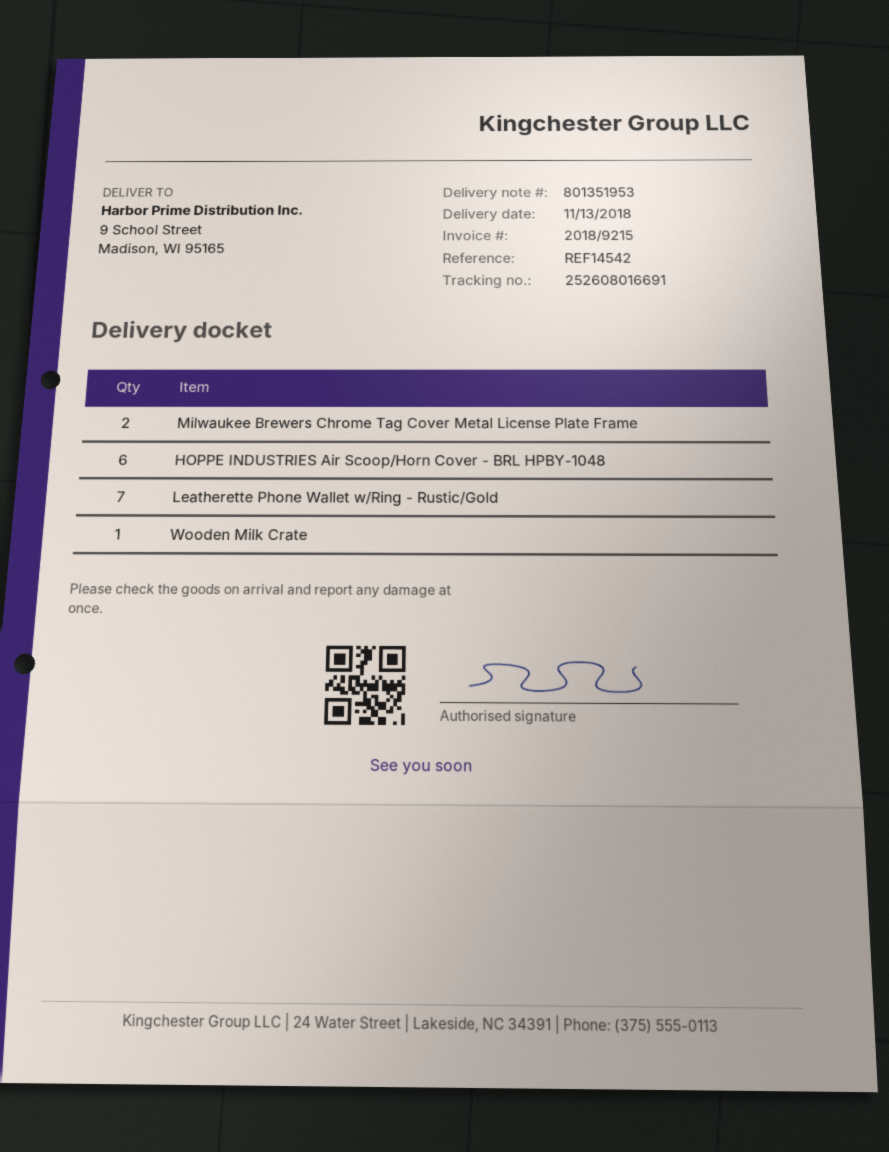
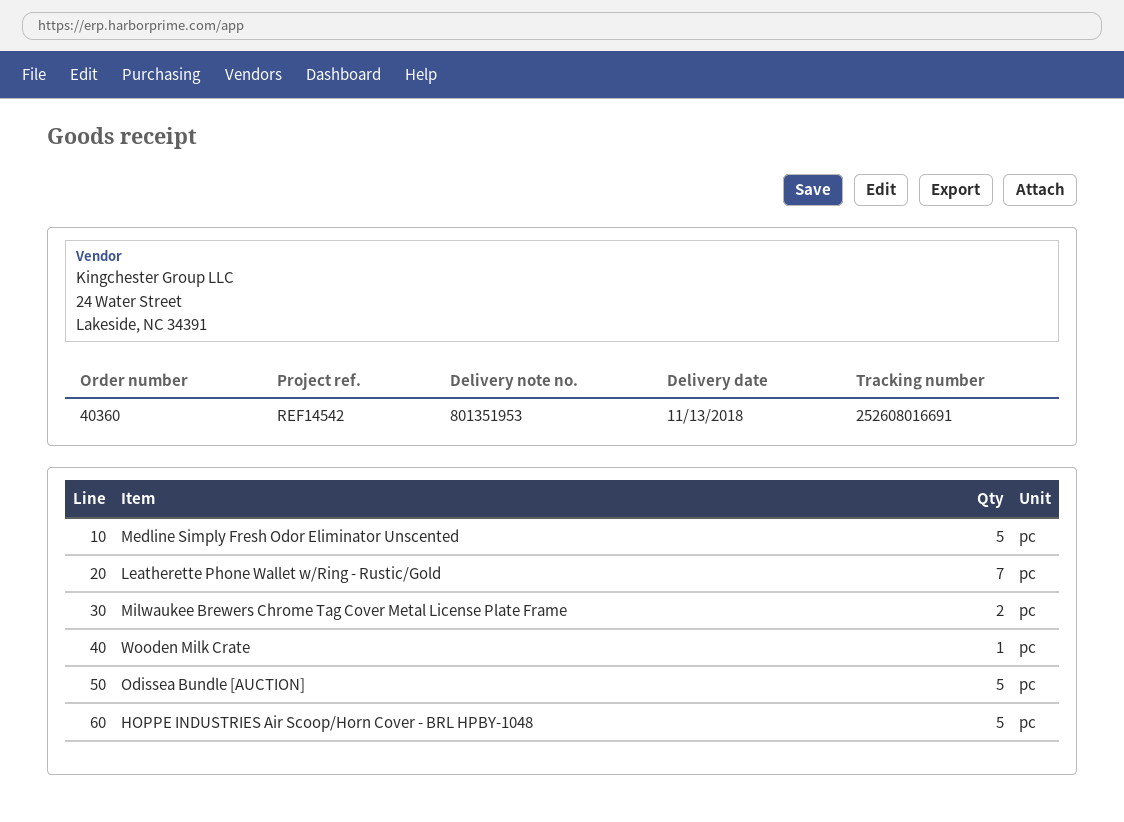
HOPPE INDUSTRIES Air Scoop/Horn Cover - BRL HPBY-1048: 6 -> 5
Medline Simply Fresh Odor Eliminator Unscented: none -> 5
Odissea Bundle [AUCTION]: none -> 5

